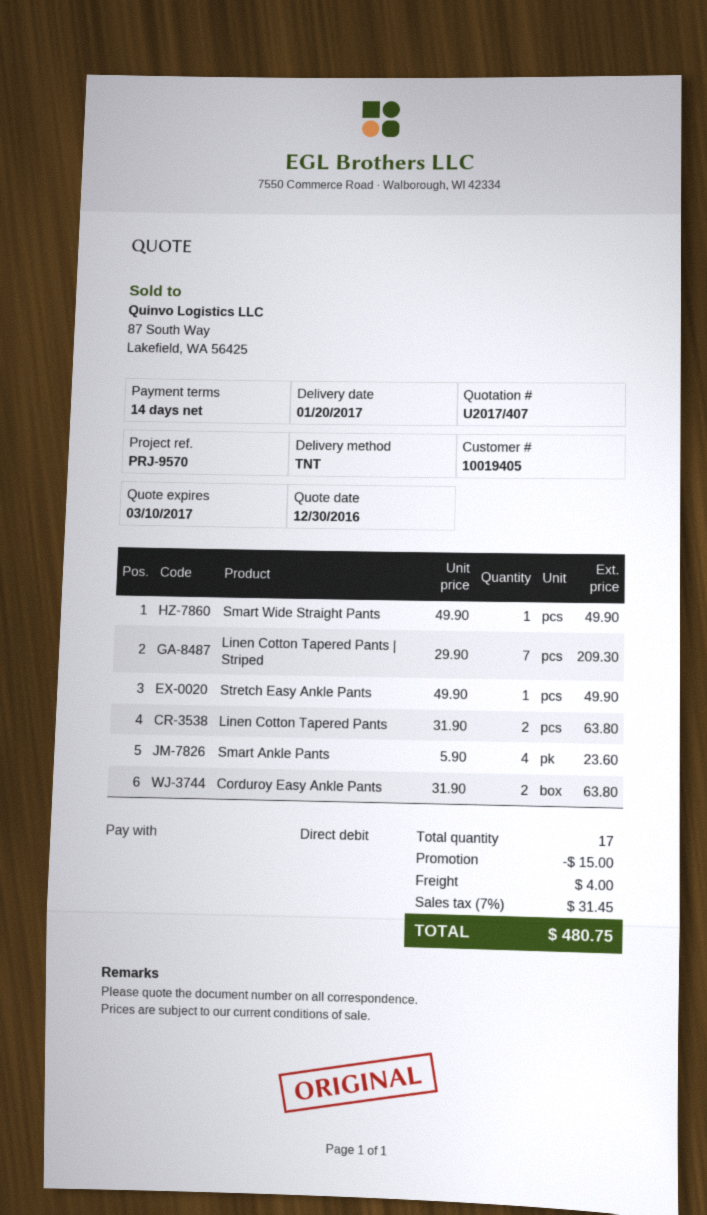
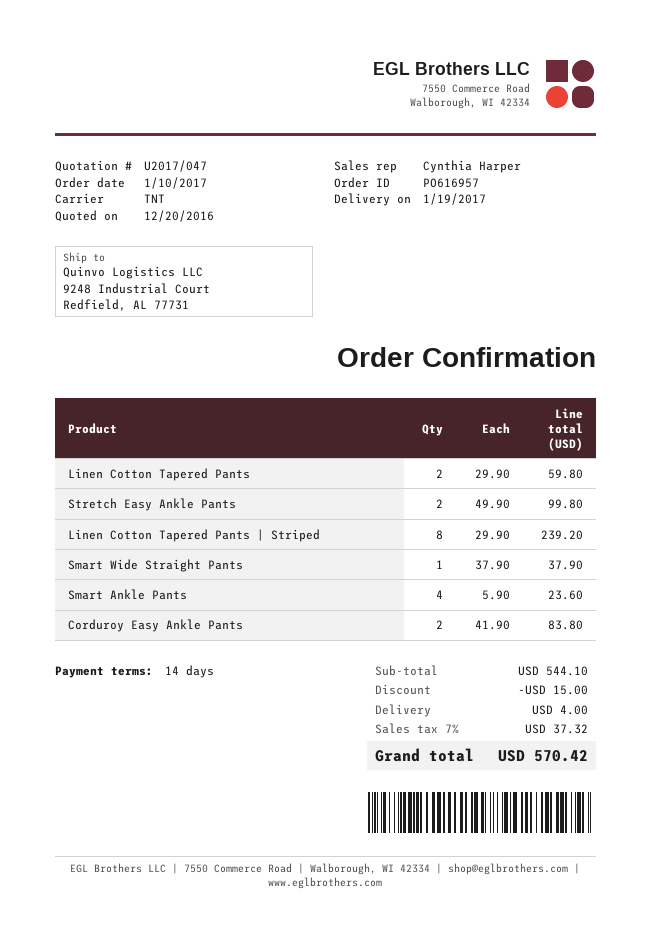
quote number: U2017/407 -> U2017/047
quote date: 2016-12-30 -> 2016-12-20
delivery date: 2017-01-20 -> 2017-01-19
Smart Wide Straight Pants: 1 x 49.90 = 49.90 -> 1 x 37.90 = 37.90
Linen Cotton Tapered Pants | Striped: 7 x 29.90 = 209.30 -> 8 x 29.90 = 239.20
Stretch Easy Ankle Pants: 1 x 49.90 = 49.90 -> 2 x 49.90 = 99.80
Linen Cotton Tapered Pants: 2 x 31.90 = 63.80 -> 2 x 29.90 = 59.80
Corduroy Easy Ankle Pants: 2 x 31.90 = 63.80 -> 2 x 41.90 = 83.80
tax: 7% = 31.45 -> 7% = 37.32
total: 480.75 -> 570.42

